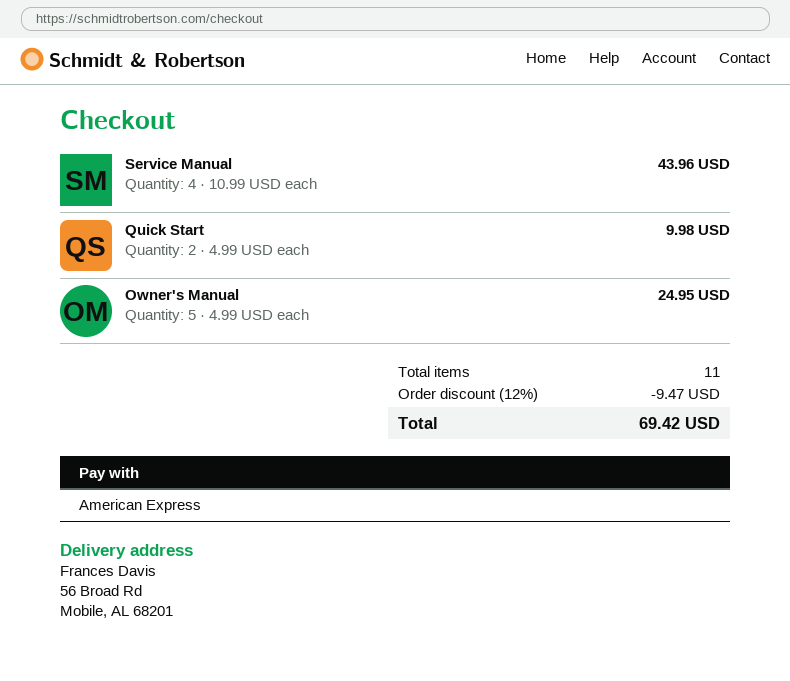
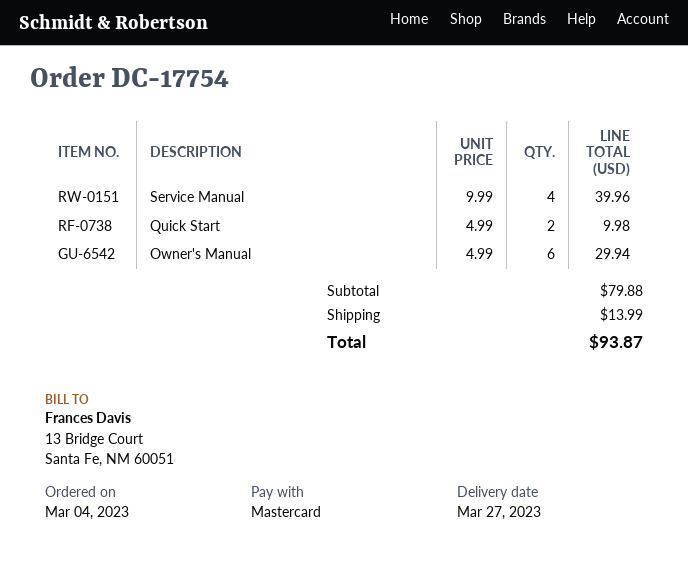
payment method: American Express -> Mastercard
Service Manual: 4 x 10.99 = 43.96 -> 4 x 9.99 = 39.96
Owner's Manual: 5 x 4.99 = 24.95 -> 6 x 4.99 = 29.94
discount: 12% = 9.47 -> none
shipping: none -> 13.99
total: 69.42 -> 93.87

